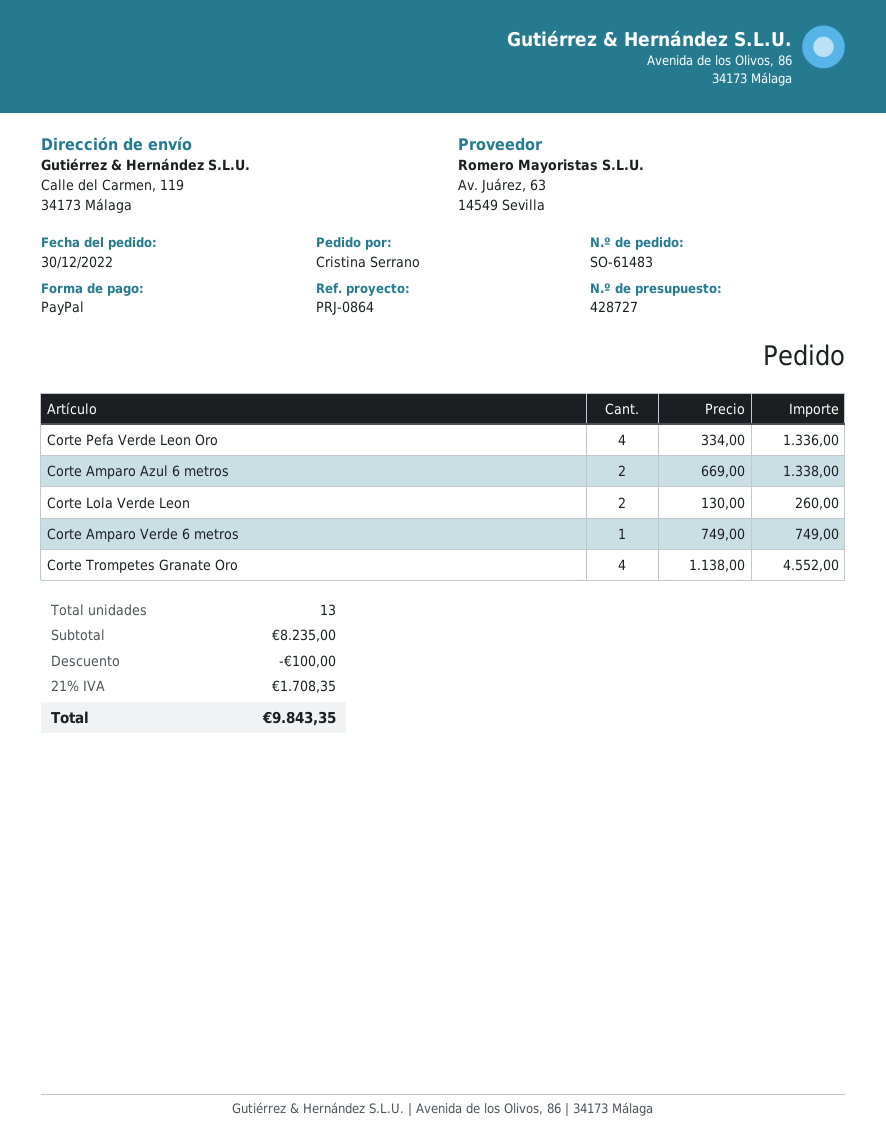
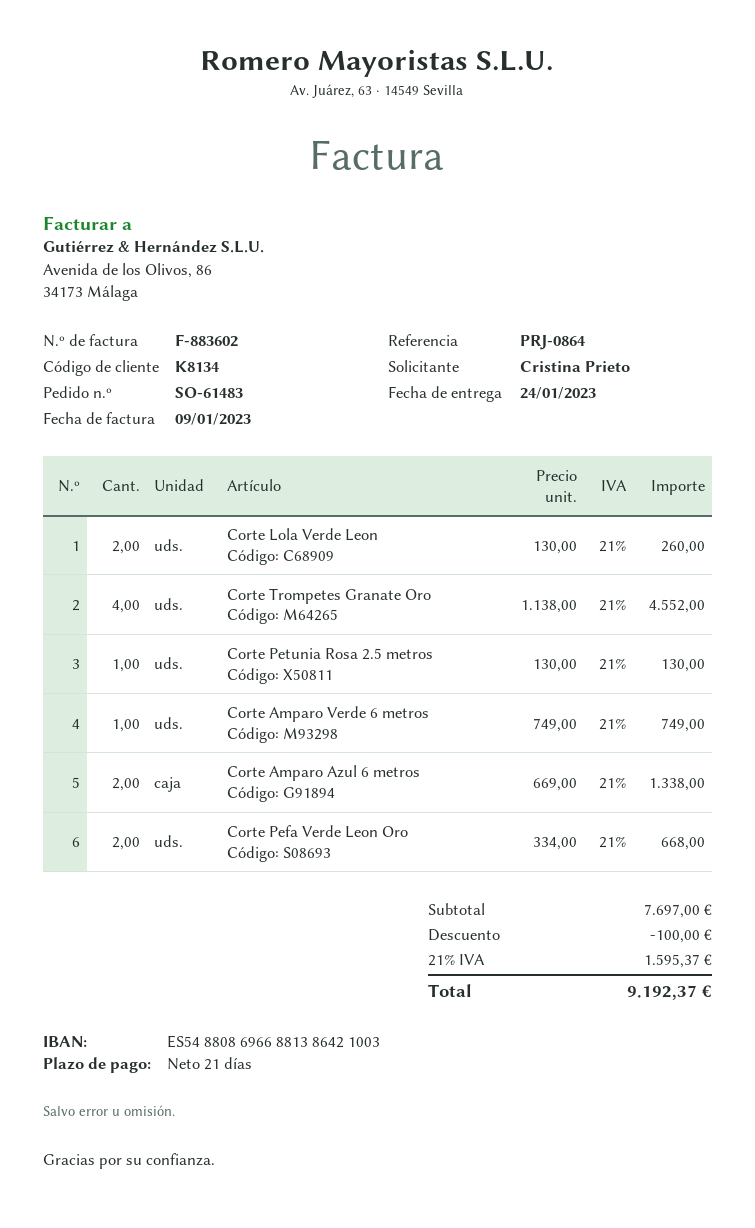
ordered by: Cristina Serrano -> Cristina Prieto
Corte Pefa Verde Leon Oro: 4 x 334.00 = 1336.00 -> 2 x 334.00 = 668.00
Corte Petunia Rosa 2.5 metros: none -> 1 x 130.00 = 130.00
subtotal: 8235.00 -> 7697.00
tax: 21% = 1708.35 -> 21% = 1595.37
total: 9843.35 -> 9192.37

